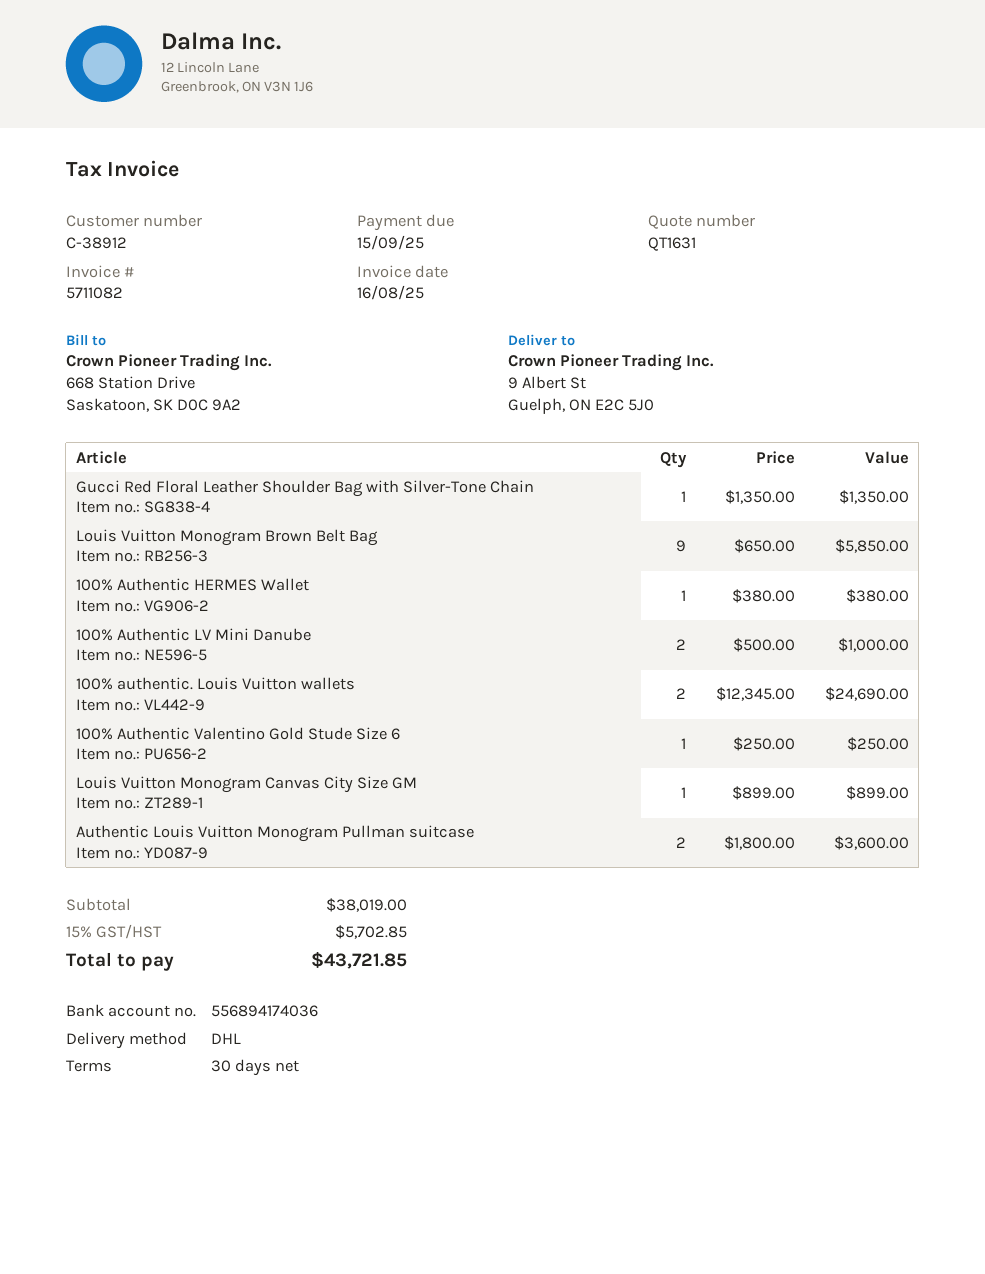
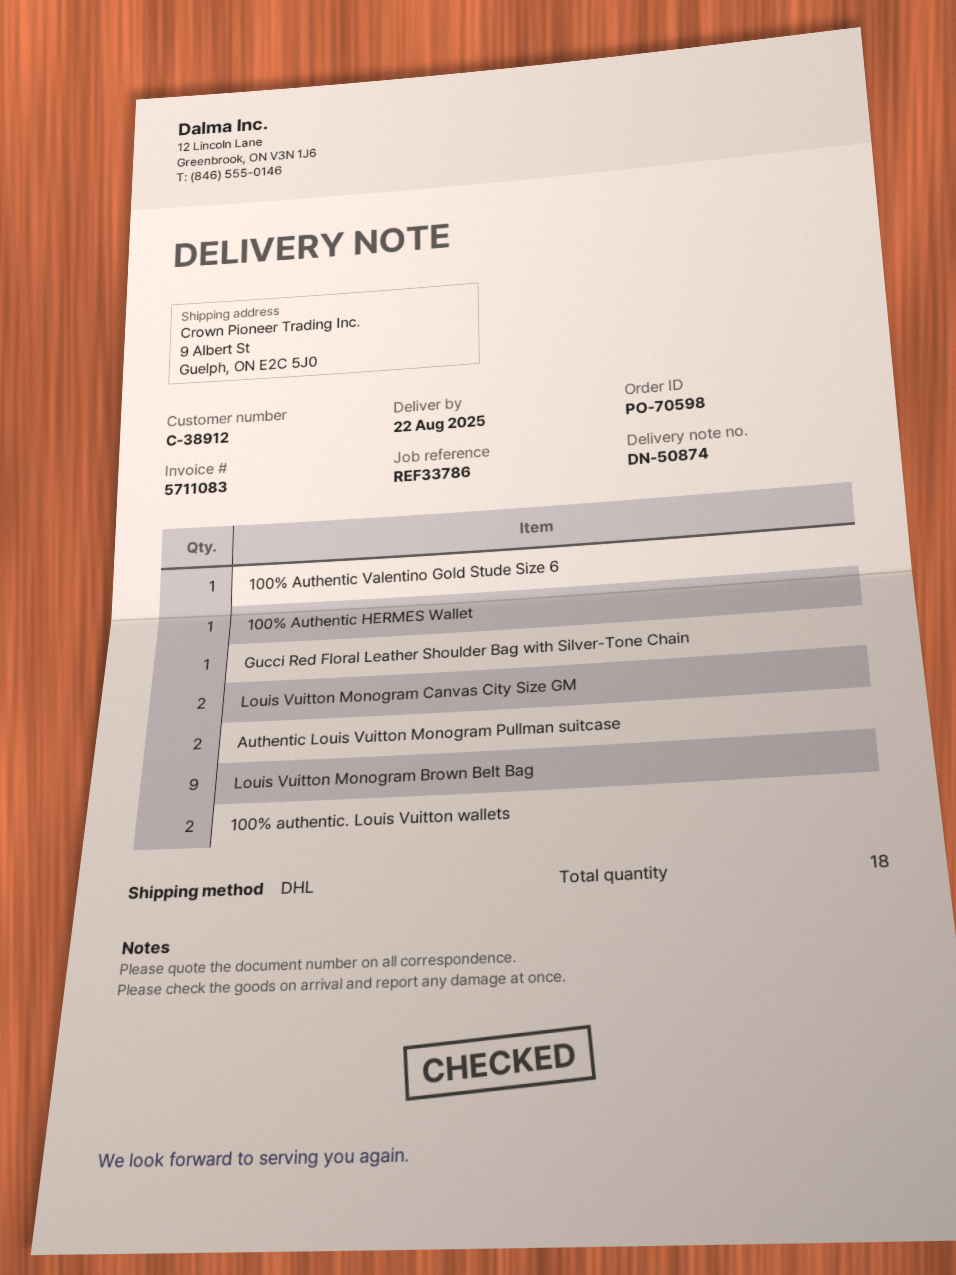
invoice number: 5711082 -> 5711083
100% Authentic LV Mini Danube: 2 -> none
Louis Vuitton Monogram Canvas City Size GM: 1 -> 2

